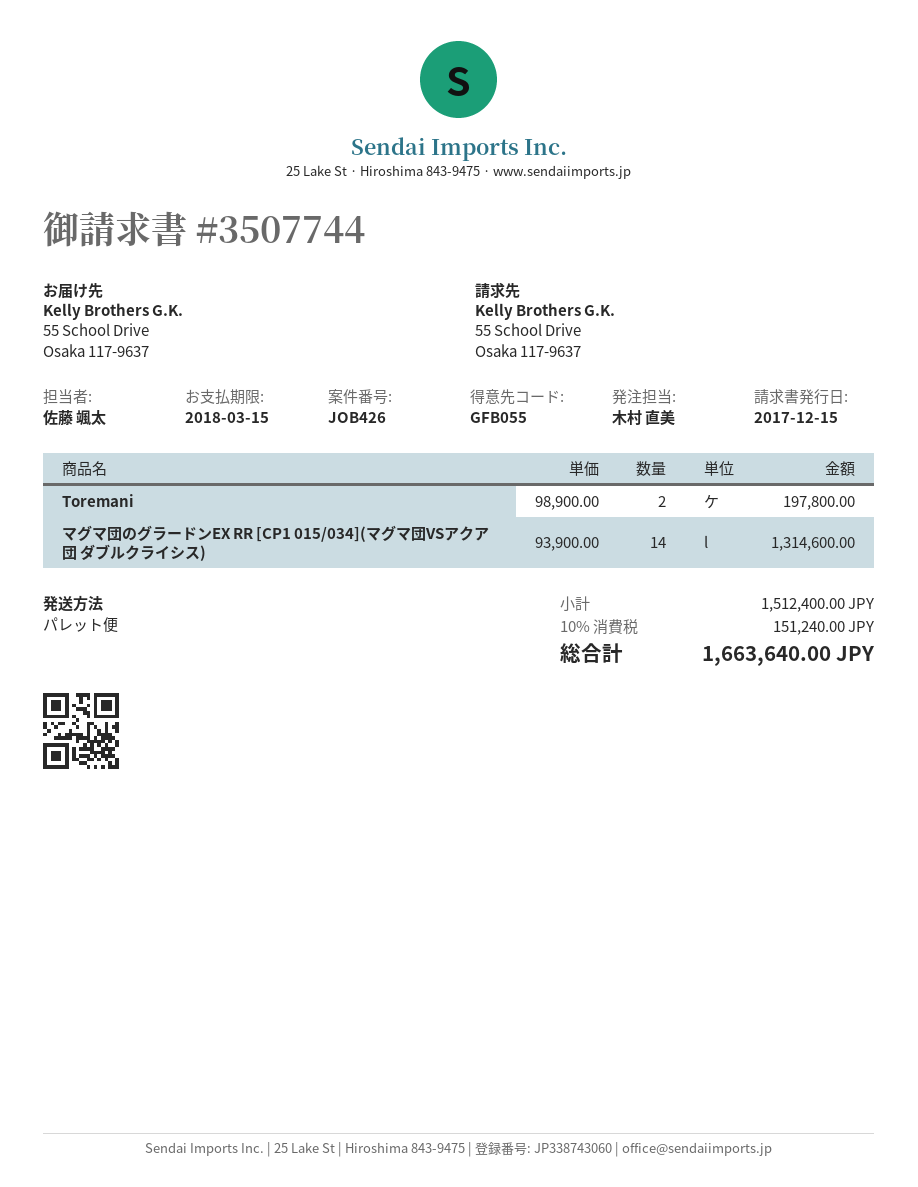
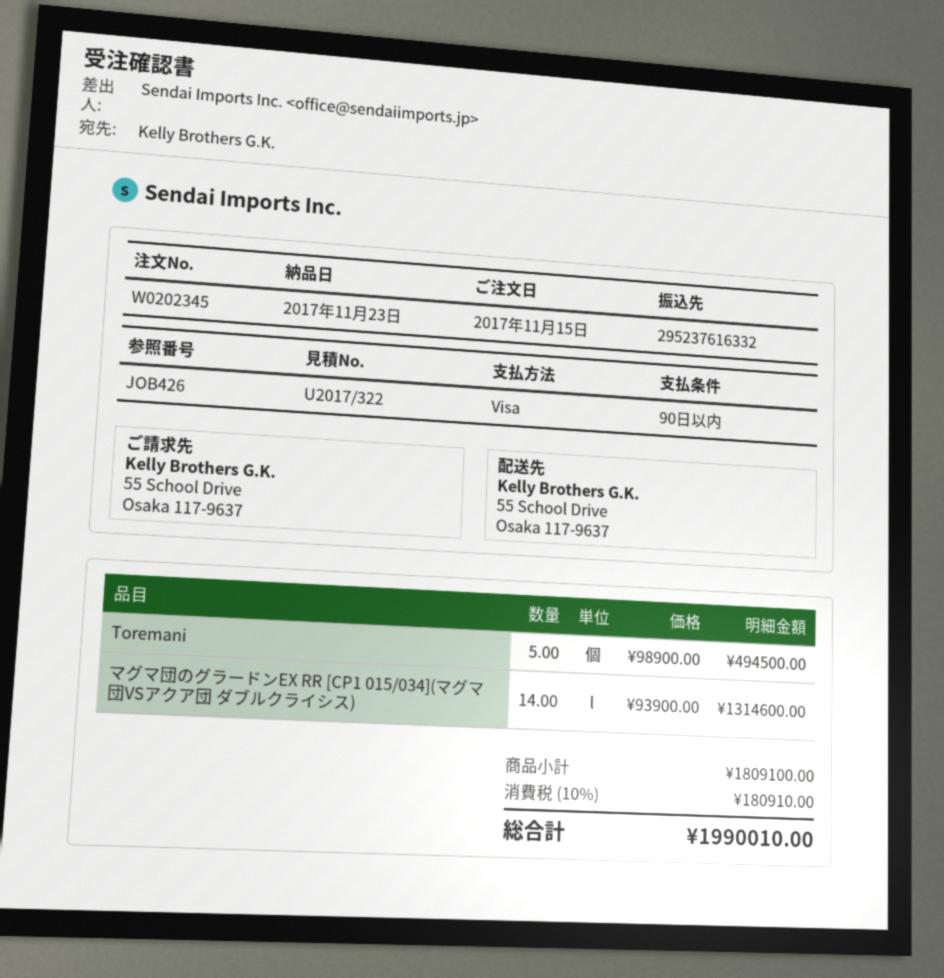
Toremani: 2 x 98900.00 = 197800.00 -> 5 x 98900.00 = 494500.00
subtotal: 1512400.00 -> 1809100.00
tax: 10% = 151240.00 -> 10% = 180910.00
total: 1663640.00 -> 1990010.00

